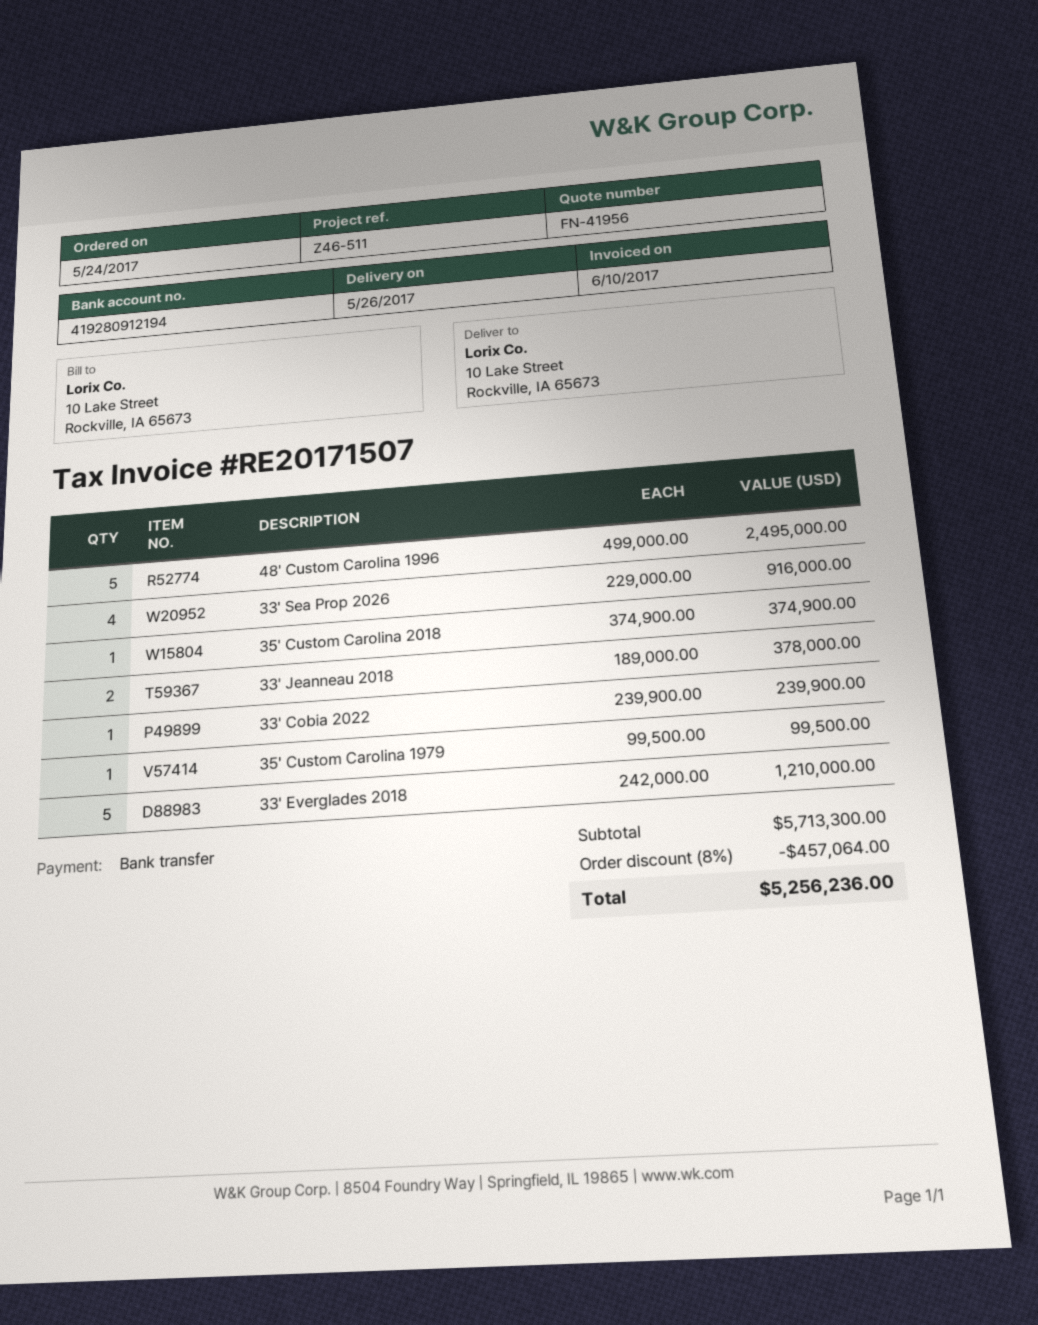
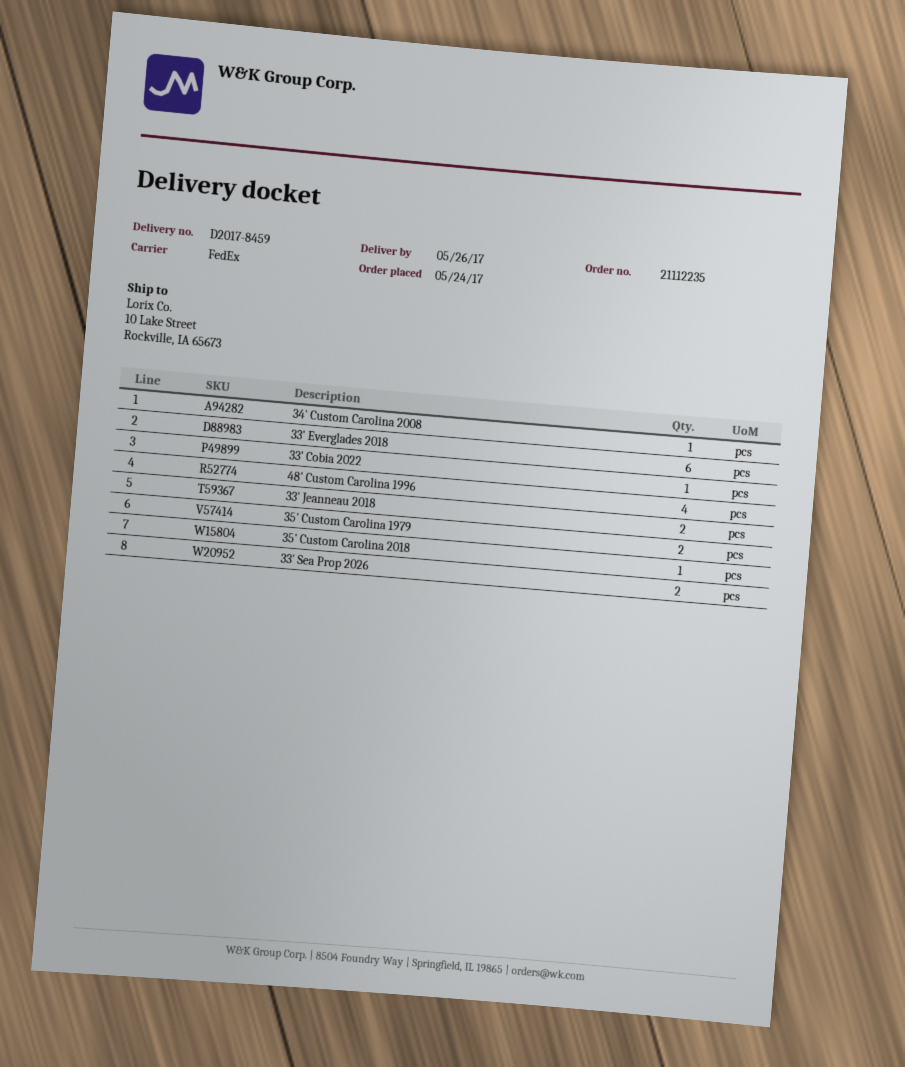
48' Custom Carolina 1996: 5 -> 4
33' Sea Prop 2026: 4 -> 2
35' Custom Carolina 1979: 1 -> 2
33' Everglades 2018: 5 -> 6
34' Custom Carolina 2008: none -> 1

